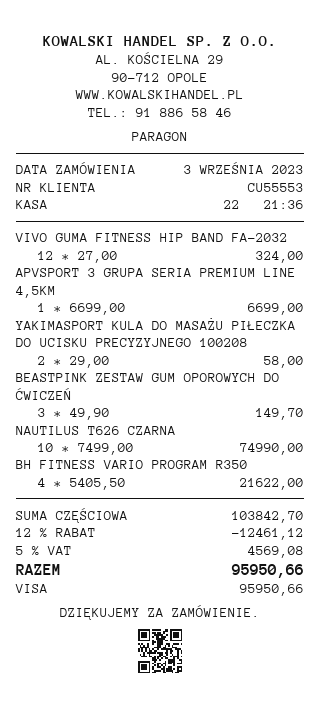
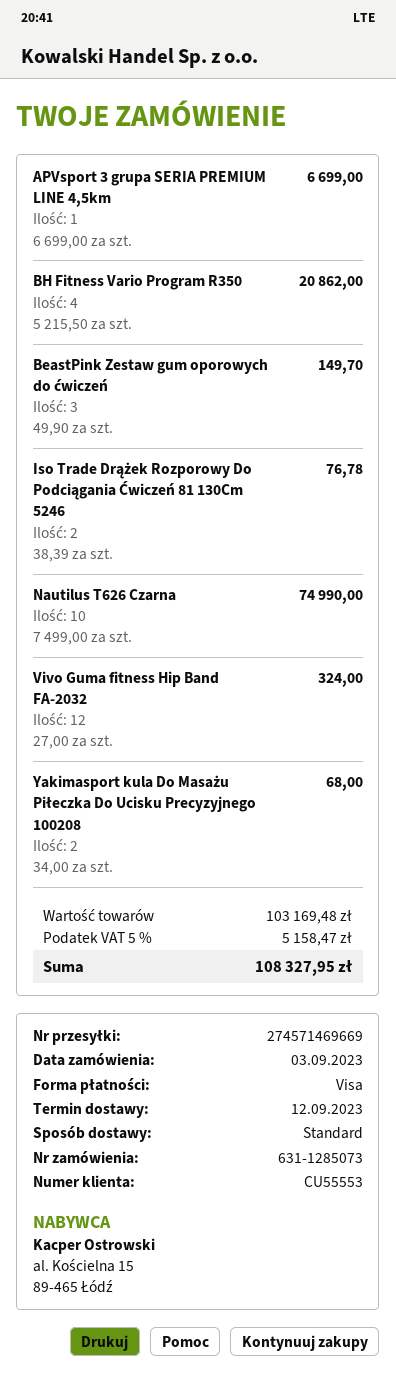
YAKIMASPORT KULA DO MASAŻU PIŁECZKA DO UCISKU PRECYZYJNEGO 100208: 2 x 29.00 = 58.00 -> 2 x 34.00 = 68.00
BH FITNESS VARIO PROGRAM R350: 4 x 5405.50 = 21622.00 -> 4 x 5215.50 = 20862.00
Iso Trade Drążek Rozporowy Do Podciągania Ćwiczeń 81 130Cm 5246: none -> 2 x 38.39 = 76.78
subtotal: 103842.70 -> 103169.48
discount: 12% = 12461.12 -> none
tax: 5% = 4569.08 -> 5% = 5158.47
total: 95950.66 -> 108327.95

